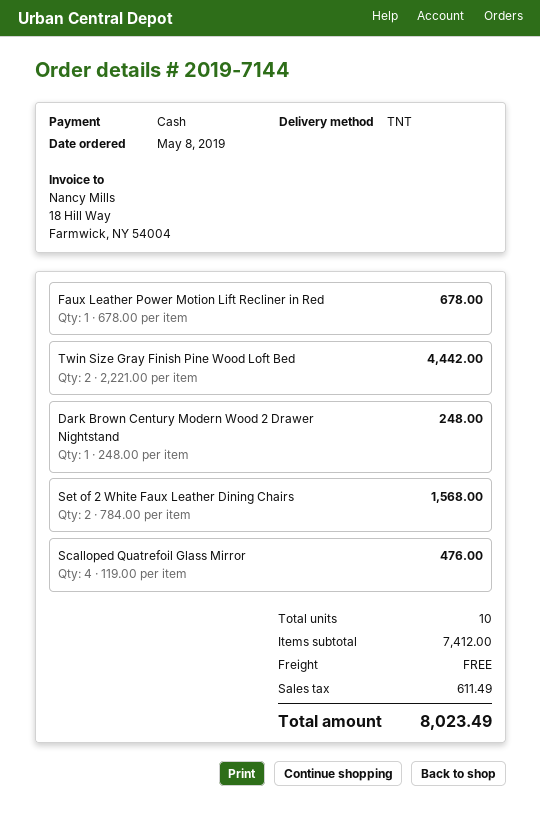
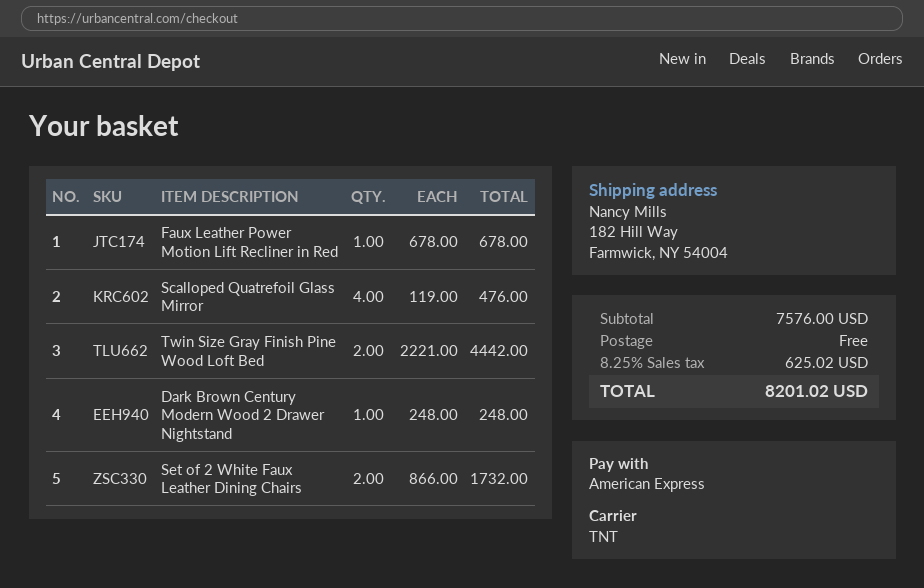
payment method: cash -> American Express
Set of 2 White Faux Leather Dining Chairs: 2 x 784.00 = 1568.00 -> 2 x 866.00 = 1732.00
subtotal: 7412.00 -> 7576.00
tax: 611.49 -> 625.02
total: 8023.49 -> 8201.02

